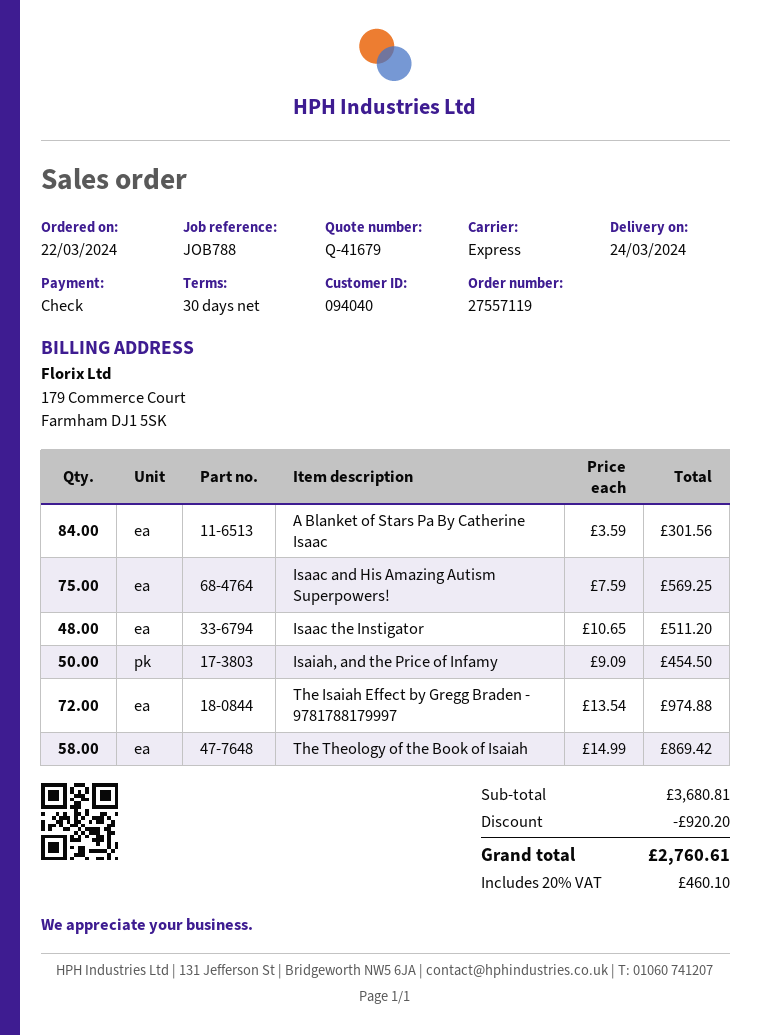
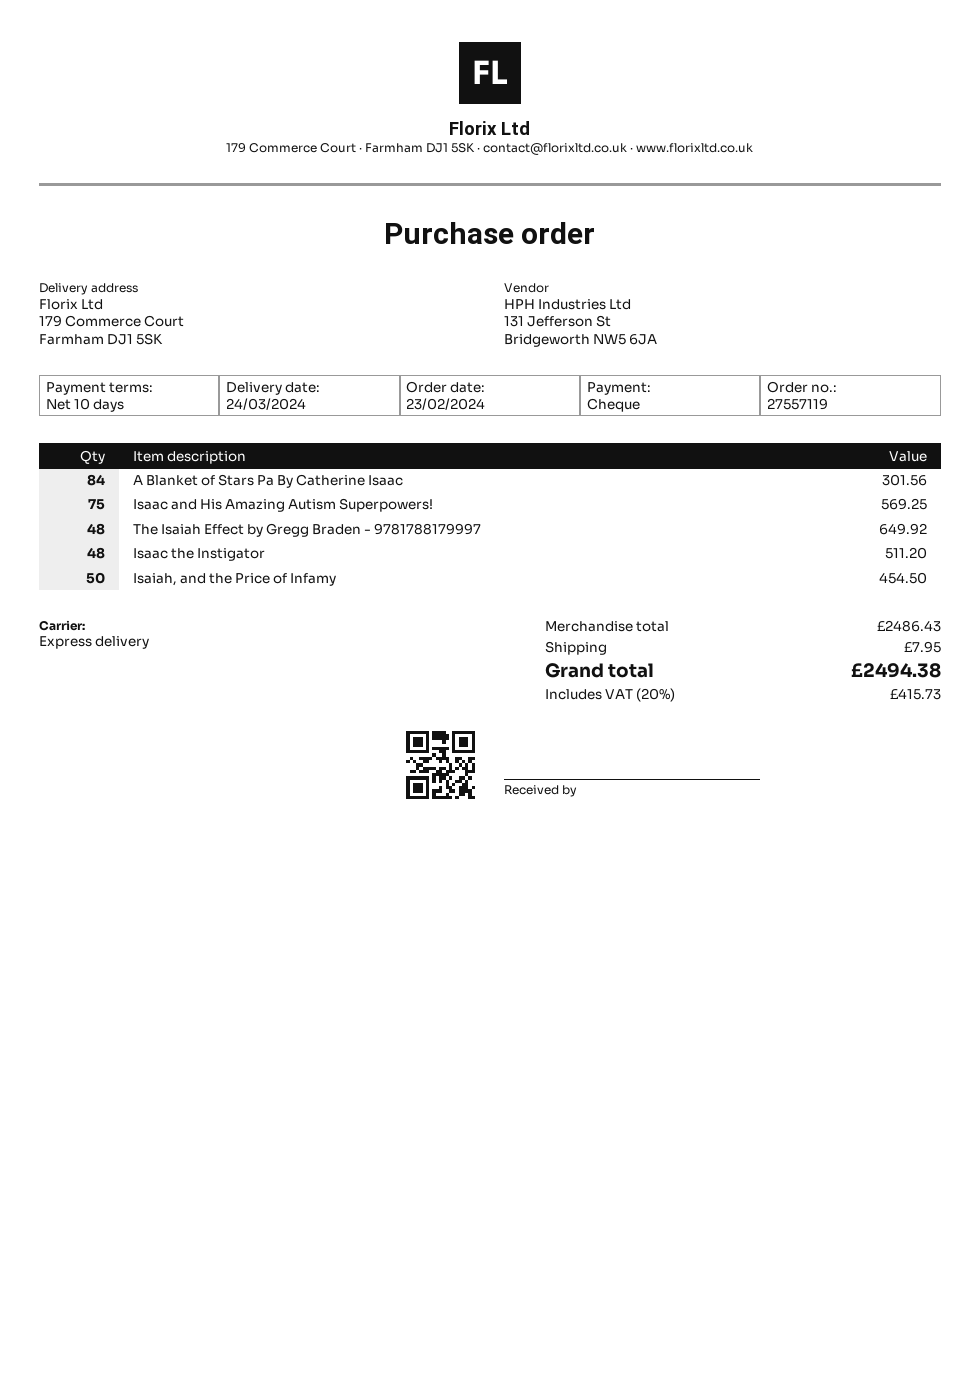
order date: 2024-03-22 -> 2024-02-23
payment terms: 30 days -> 10 days
The Isaiah Effect by Gregg Braden - 9781788179997: 72 for 974.88 -> 48 for 649.92
The Theology of the Book of Isaiah: 58 for 869.42 -> none
subtotal: 3680.81 -> 2486.43
discount: 920.20 -> none
shipping: none -> 7.95
tax: 20% = 460.10 -> 20% = 415.73
total: 2760.61 -> 2494.38

